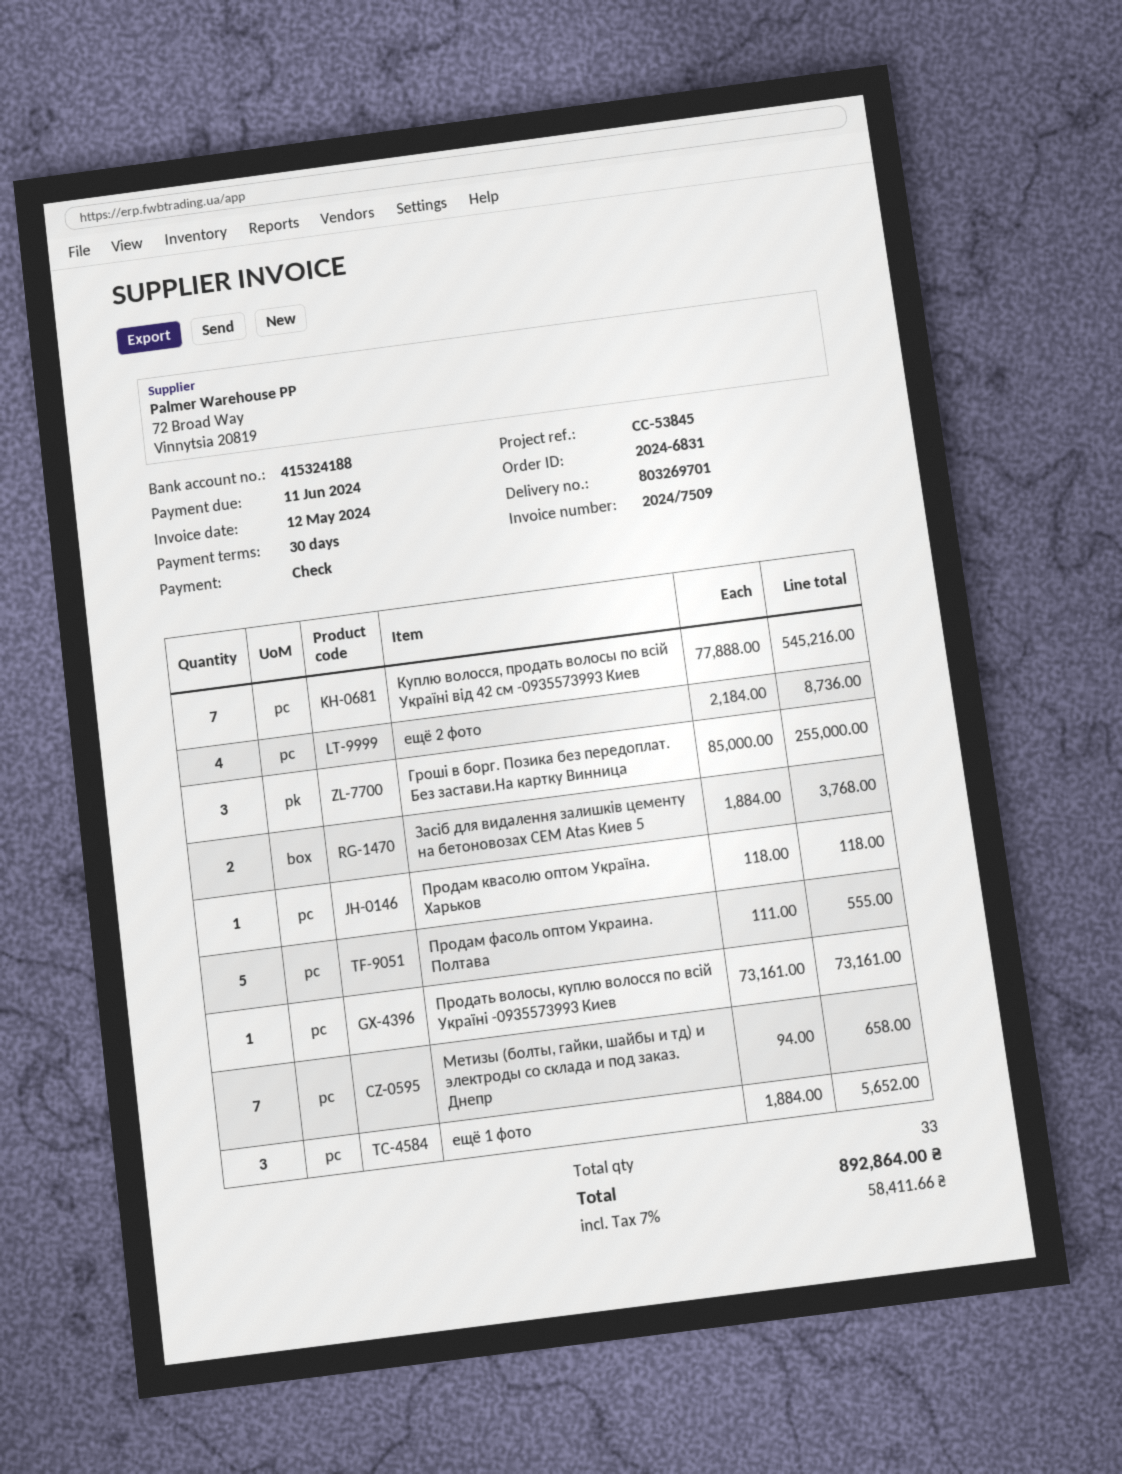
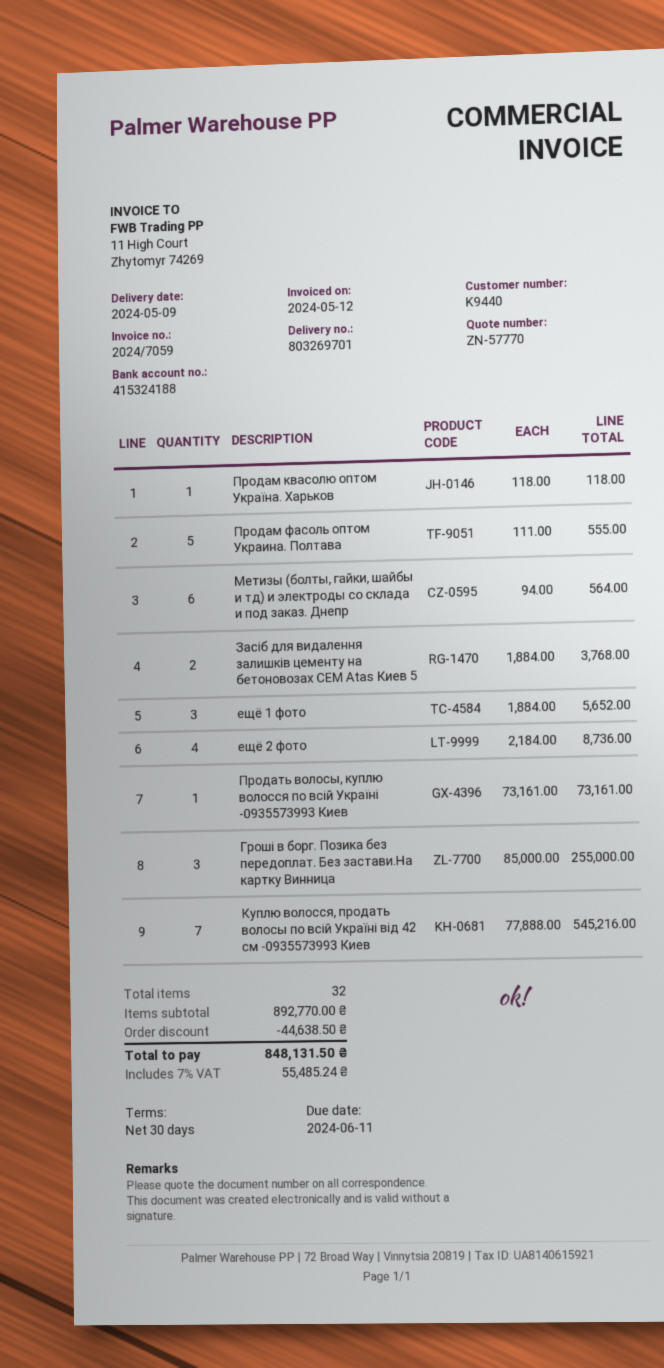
invoice number: 2024/7509 -> 2024/7059
Метизы (болты, гайки, шайбы и тд) и электроды со склада и под заказ. Днепр: 7 x 94.00 = 658.00 -> 6 x 94.00 = 564.00
total quantity: 33 -> 32
discount: none -> 44638.50
tax: 7% = 58411.66 -> 7% = 55485.24
total: 892864.00 -> 848131.50

